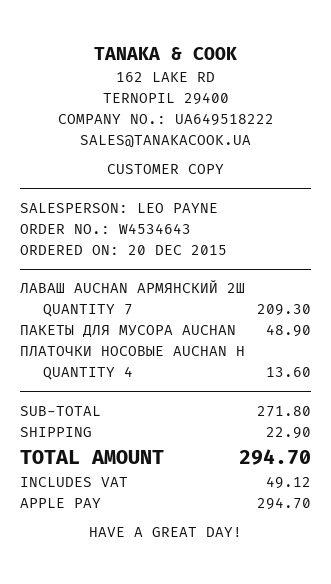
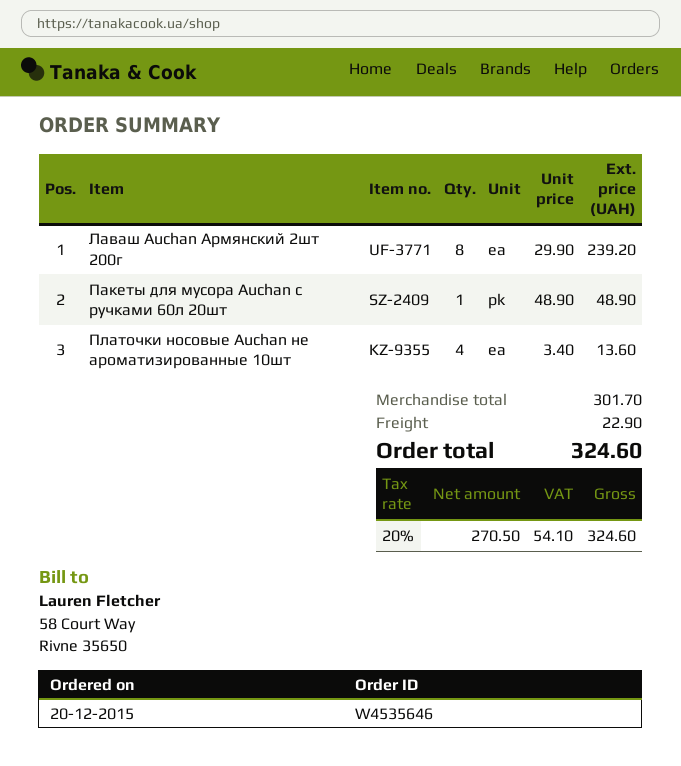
order number: W4534643 -> W4535646
ЛАВАШ AUCHAN АРМЯНСКИЙ 2Ш: 7 for 209.30 -> 8 for 239.20
subtotal: 271.80 -> 301.70
tax: 49.12 -> 54.10
total: 294.70 -> 324.60

